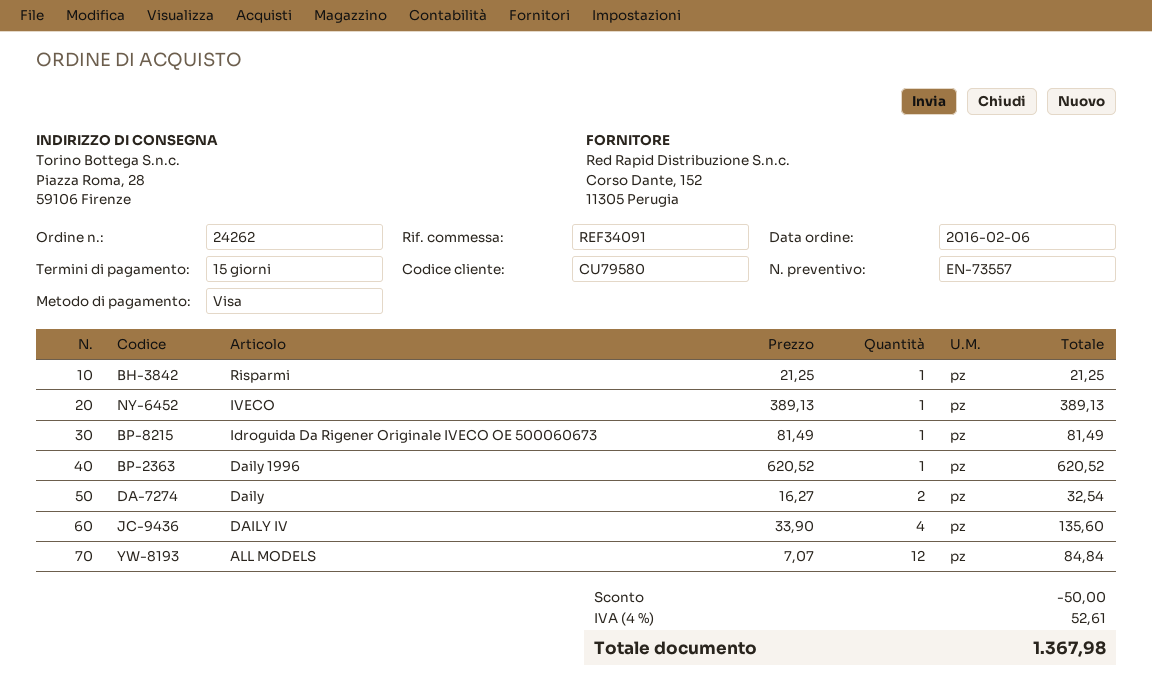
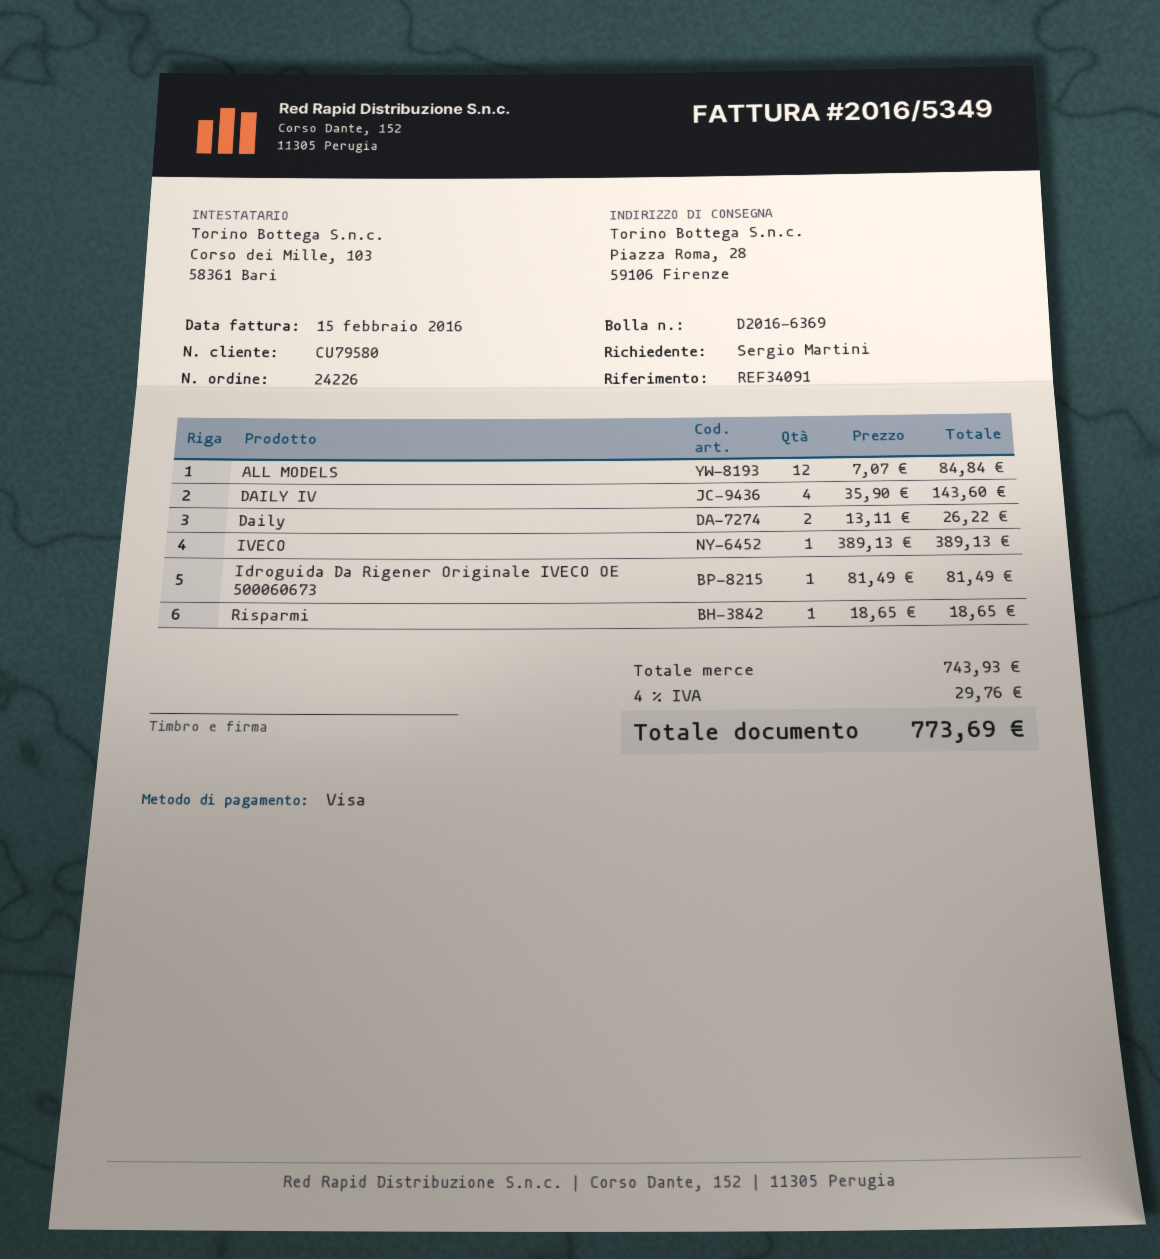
order number: 24262 -> 24226
Risparmi: 1 x 21.25 = 21.25 -> 1 x 18.65 = 18.65
Daily 1996: 1 x 620.52 = 620.52 -> none
Daily: 2 x 16.27 = 32.54 -> 2 x 13.11 = 26.22
DAILY IV: 4 x 33.90 = 135.60 -> 4 x 35.90 = 143.60
discount: 50.00 -> none
tax: 4% = 52.61 -> 4% = 29.76
total: 1367.98 -> 773.69

